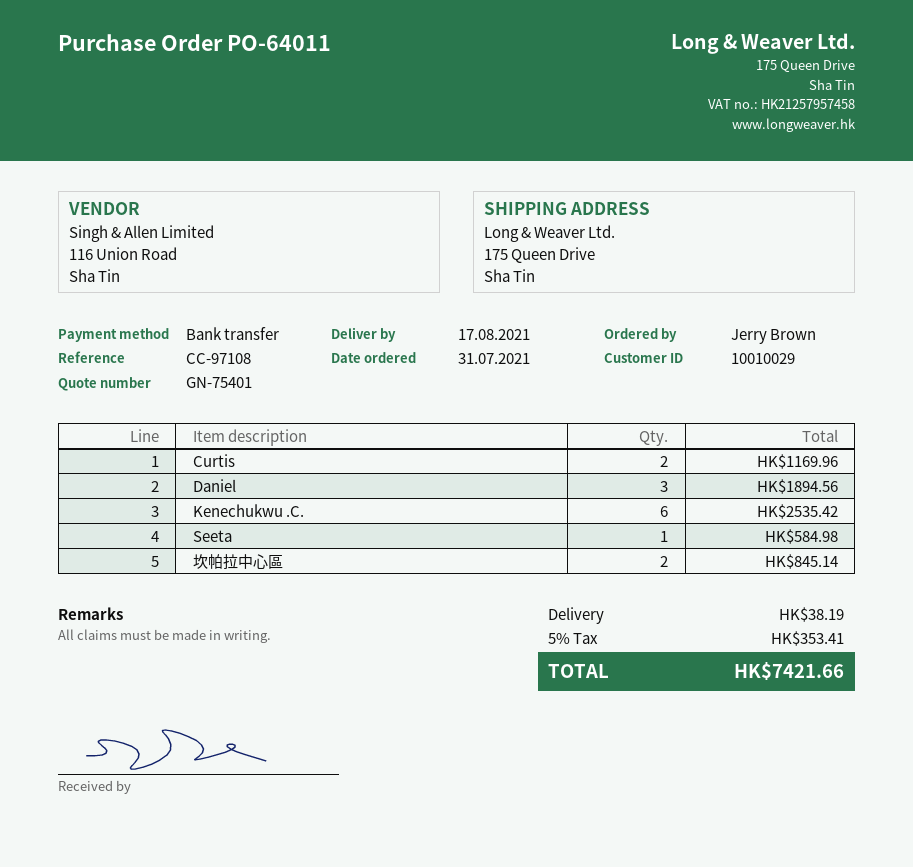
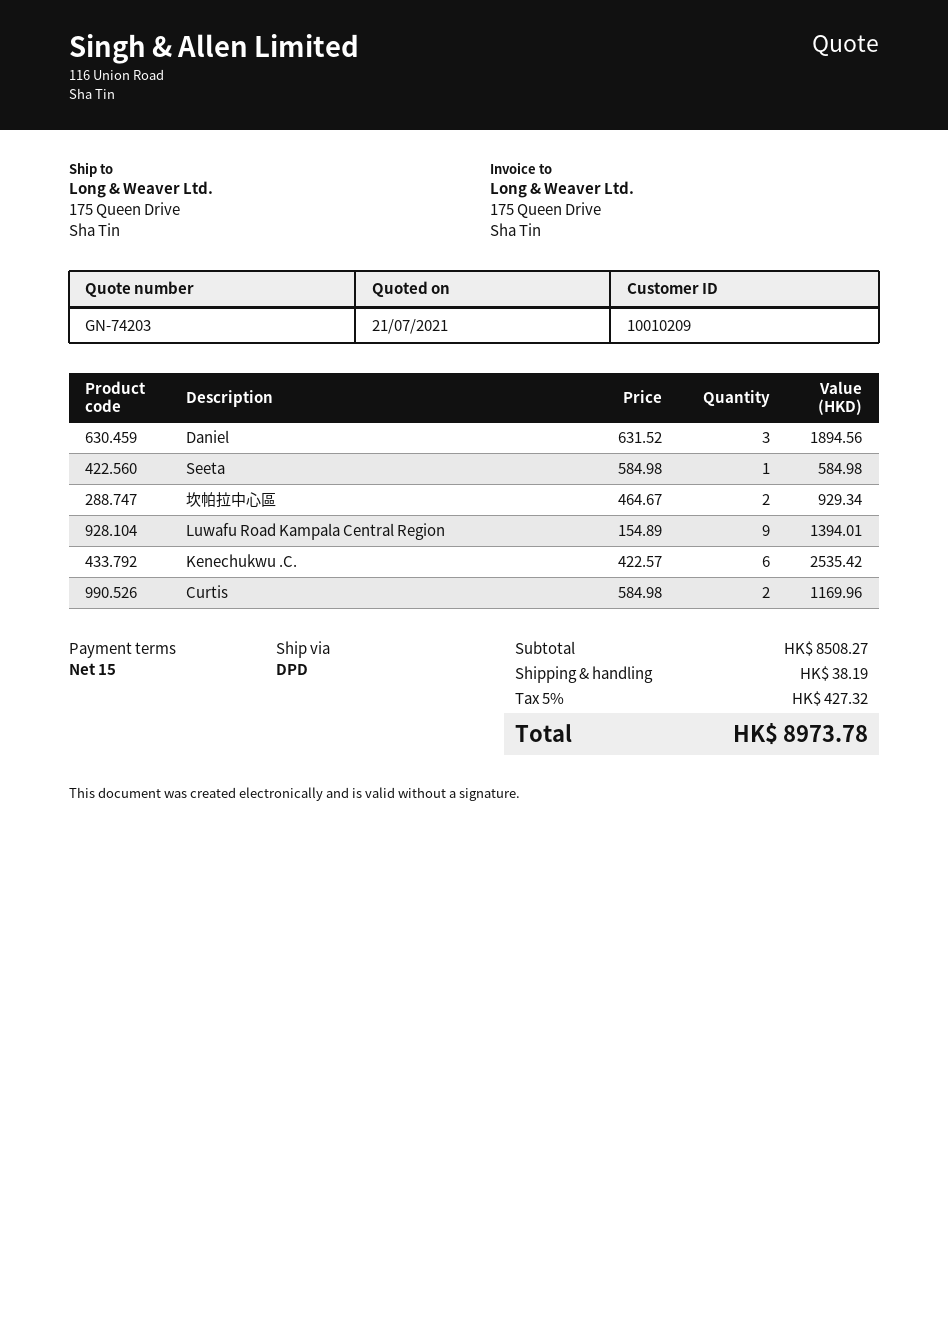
quote number: GN-75401 -> GN-74203
customer number: 10010029 -> 10010209
坎帕拉中心區: 2 for 845.14 -> 2 for 929.34
Luwafu Road Kampala Central Region: none -> 9 for 1394.01
tax: 5% = 353.41 -> 5% = 427.32
total: 7421.66 -> 8973.78

